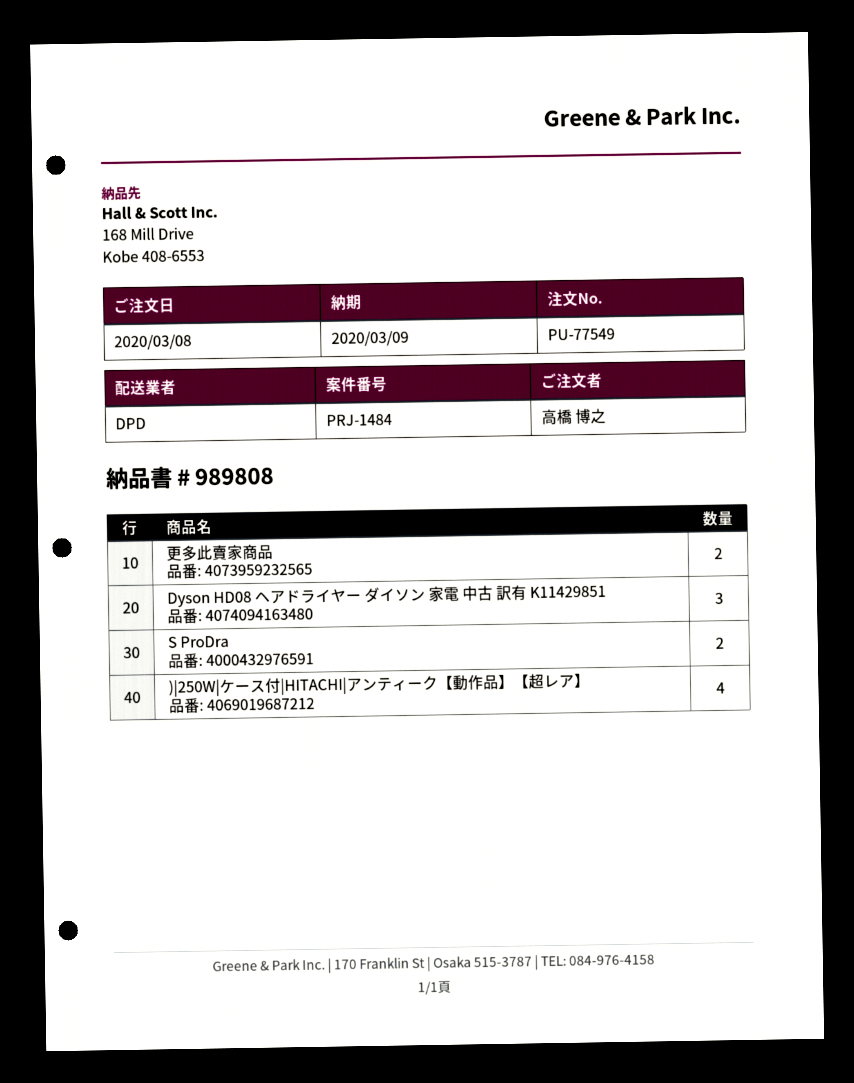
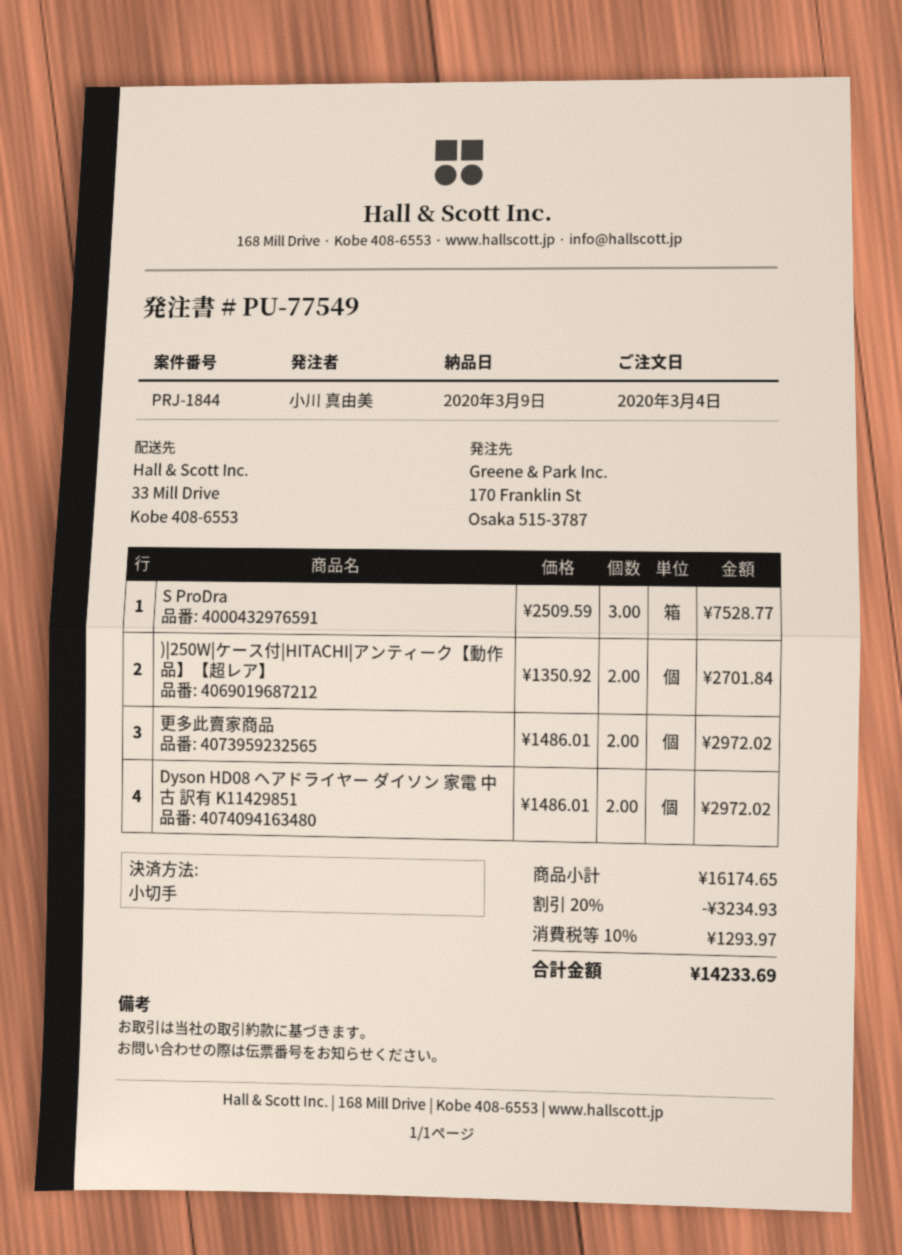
order date: 2020-03-08 -> 2020-03-04
reference: PRJ-1484 -> PRJ-1844
ordered by: 高橋 博之 -> 小川 真由美
ship to: 168 Mill Drive, Kobe 408-6553 -> 33 Mill Drive, Kobe 408-6553
Dyson HD08 ヘアドライヤー ダイソン 家電 中古 訳有 K11429851: 3 -> 2
S ProDra: 2 -> 3
)|250W|ケース付|HITACHI|アンティーク【動作品】【超レア】: 4 -> 2

